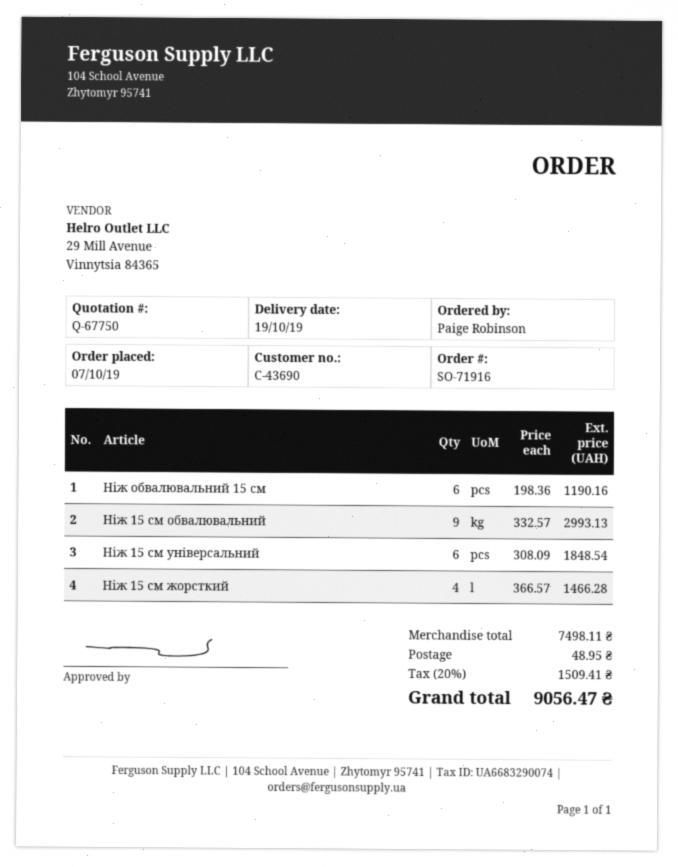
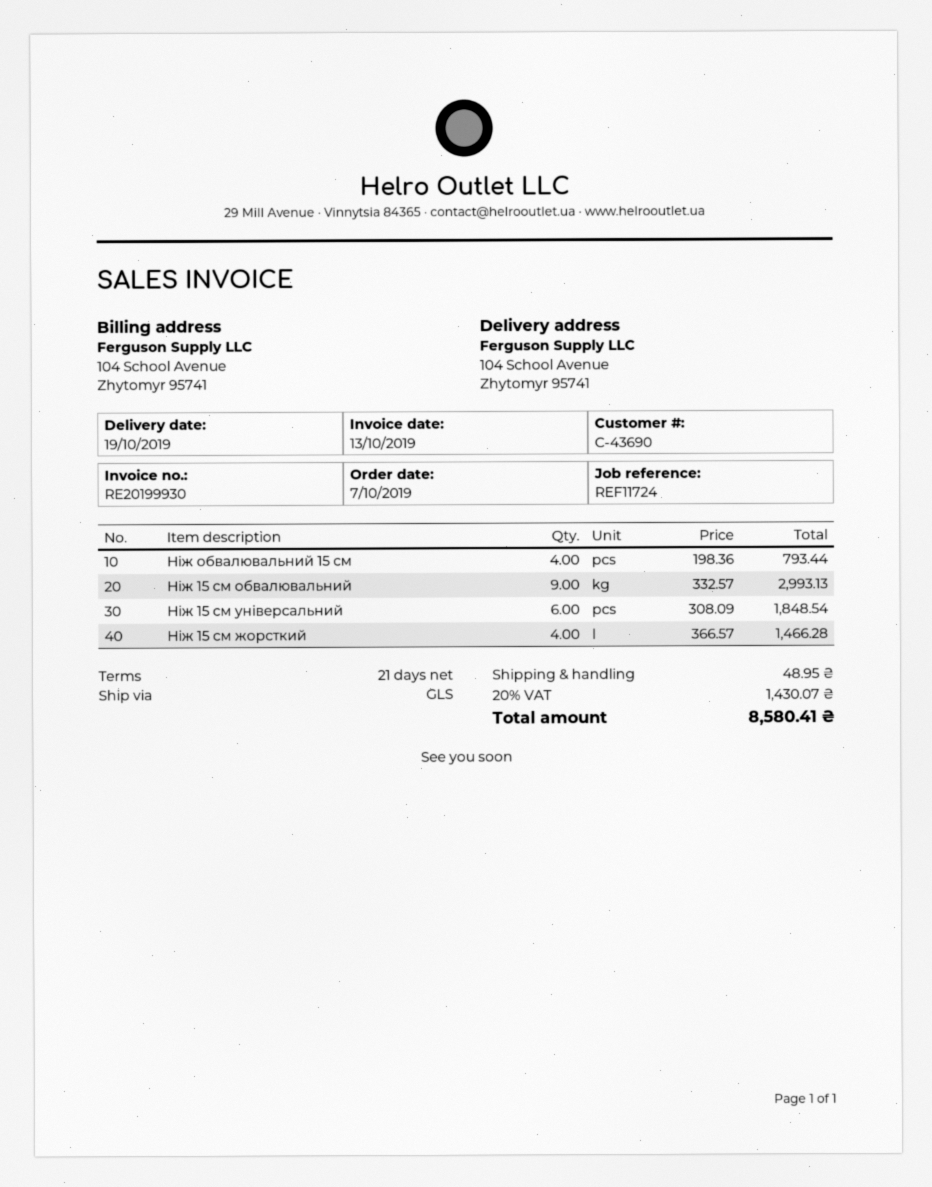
Ніж обвалювальний 15 см: 6 x 198.36 = 1190.16 -> 4 x 198.36 = 793.44
tax: 20% = 1509.41 -> 20% = 1430.07
total: 9056.47 -> 8580.41

